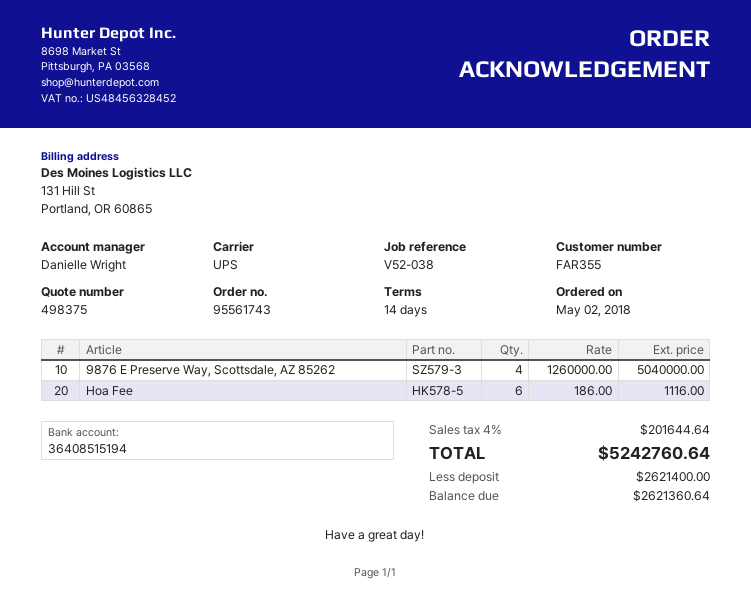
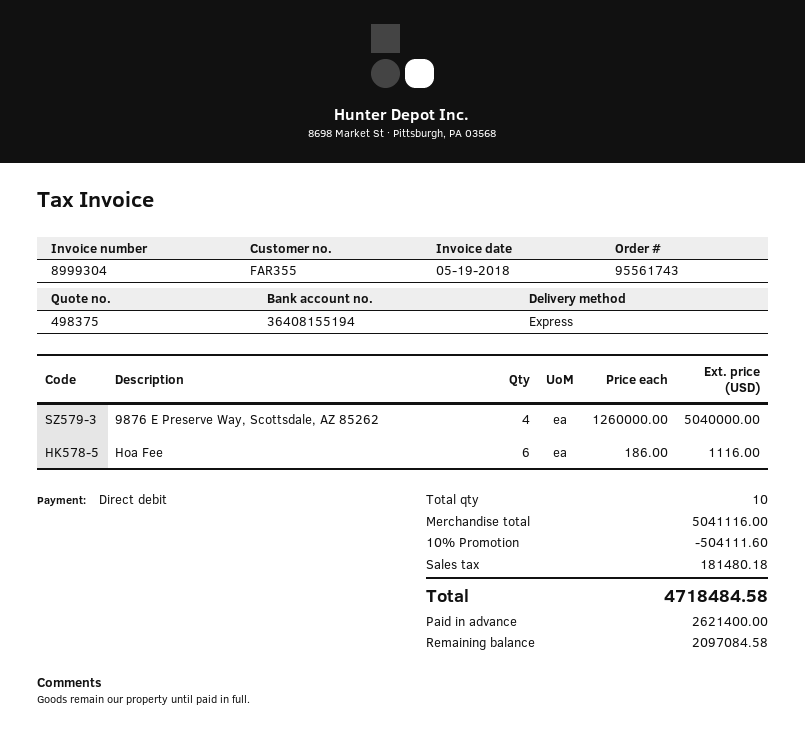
bank account: 36408515194 -> 36408155194
shipping method: UPS -> express
discount: none -> 10% = 504111.60
tax: 201644.64 -> 181480.18
total: 5242760.64 -> 4718484.58
balance: 2621360.64 -> 2097084.58

